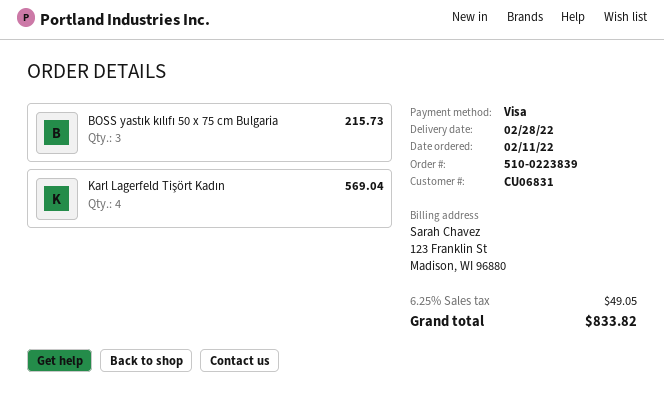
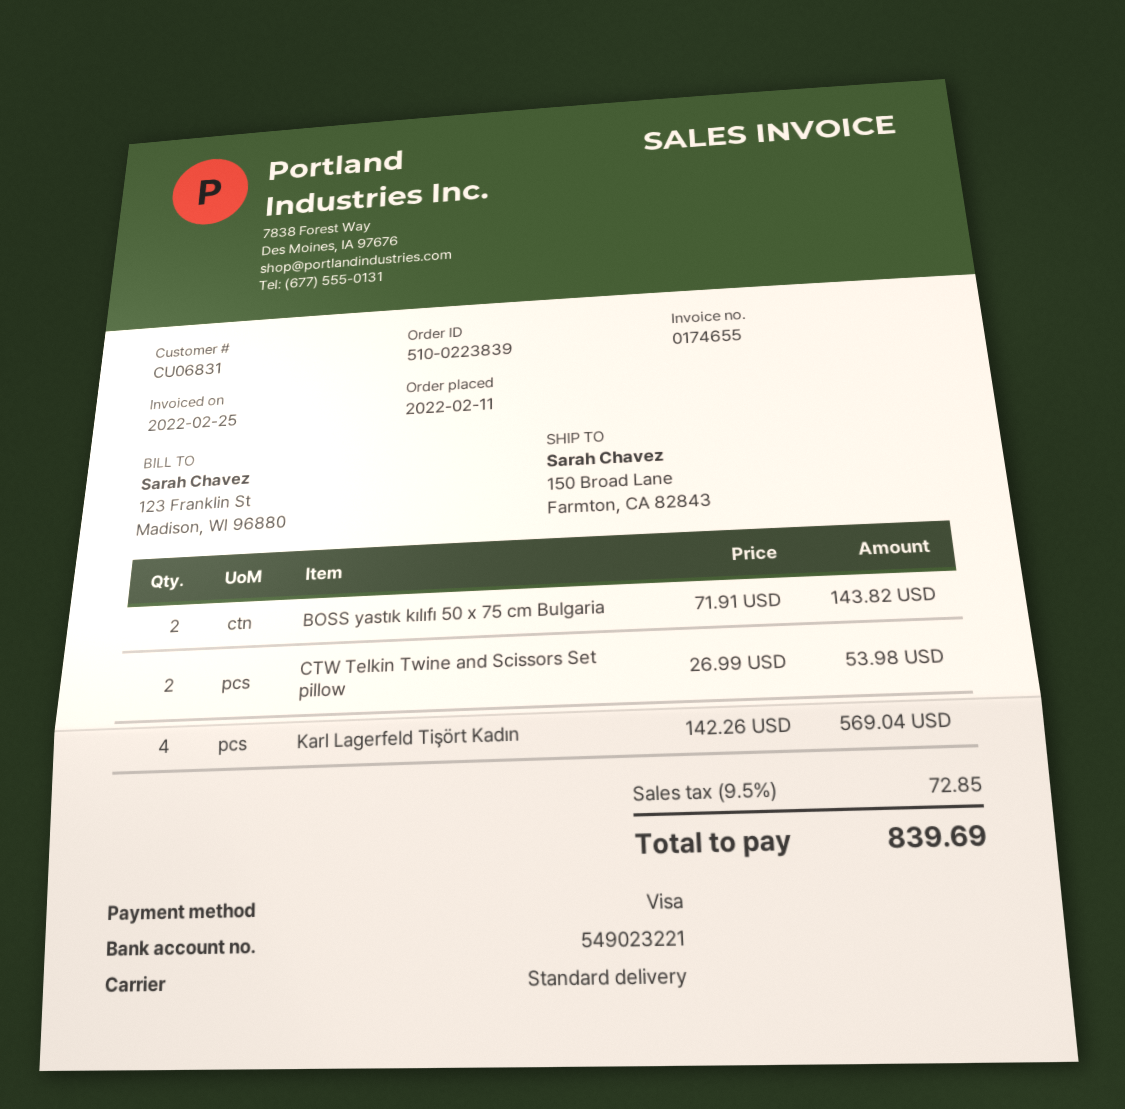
BOSS yastık kılıfı 50 x 75 cm Bulgaria: 3 for 215.73 -> 2 for 143.82
CTW Telkin Twine and Scissors Set pillow: none -> 2 for 53.98
tax: 6.25% = 49.05 -> 9.5% = 72.85
total: 833.82 -> 839.69

